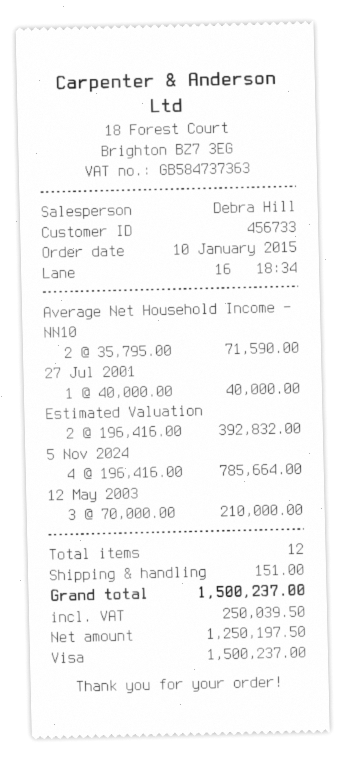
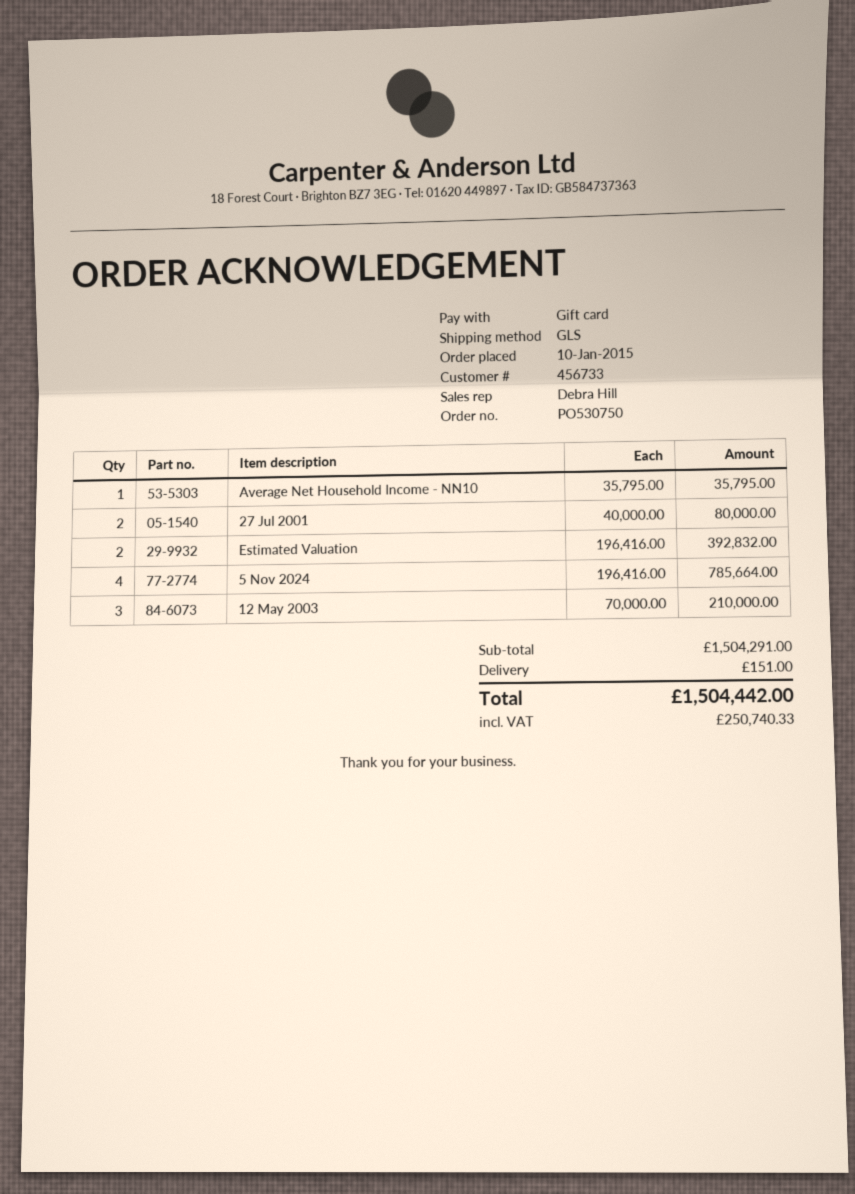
payment method: Visa -> gift card
Average Net Household Income - NN10: 2 x 35795.00 = 71590.00 -> 1 x 35795.00 = 35795.00
27 Jul 2001: 1 x 40000.00 = 40000.00 -> 2 x 40000.00 = 80000.00
tax: 250039.50 -> 250740.33
total: 1500237.00 -> 1504442.00

